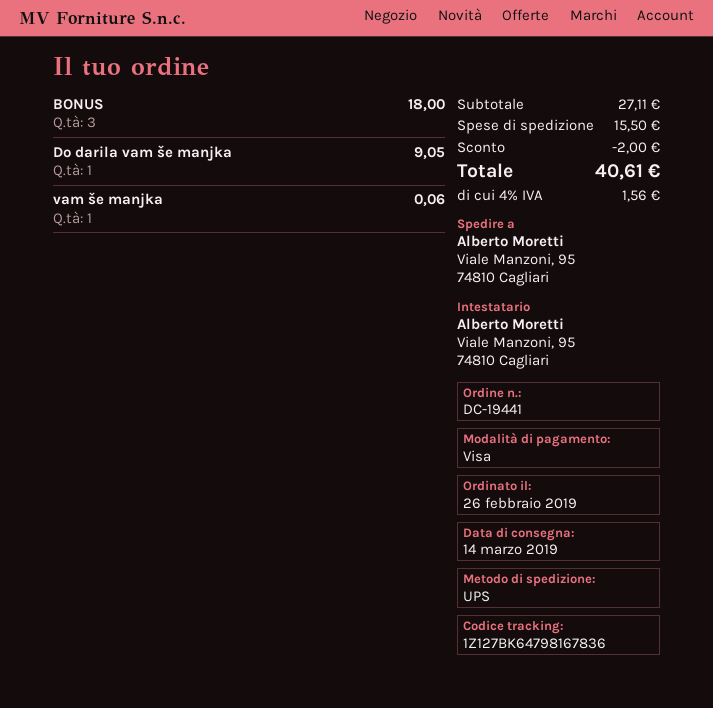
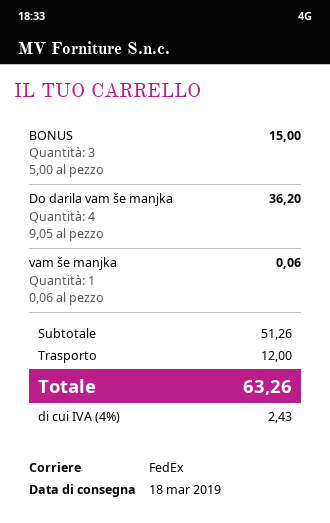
delivery date: 2019-03-14 -> 2019-03-18
shipping method: UPS -> FedEx
BONUS: 3 for 18.00 -> 3 for 15.00
Do darila vam še manjka: 1 for 9.05 -> 4 for 36.20
subtotal: 27.11 -> 51.26
discount: 2.00 -> none
shipping: 15.50 -> 12.00
tax: 4% = 1.56 -> 4% = 2.43
total: 40.61 -> 63.26

